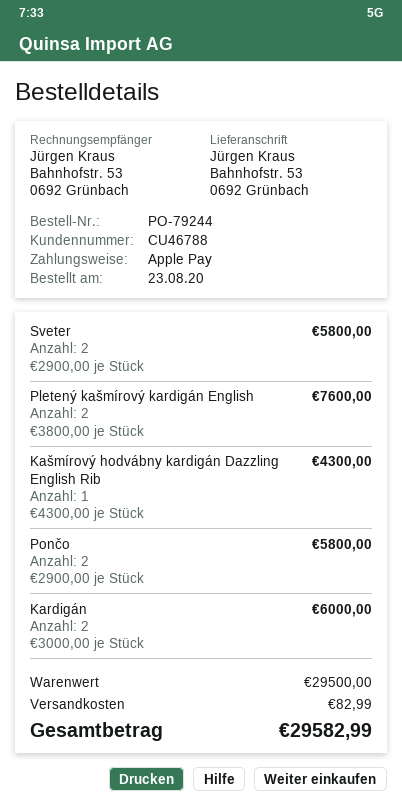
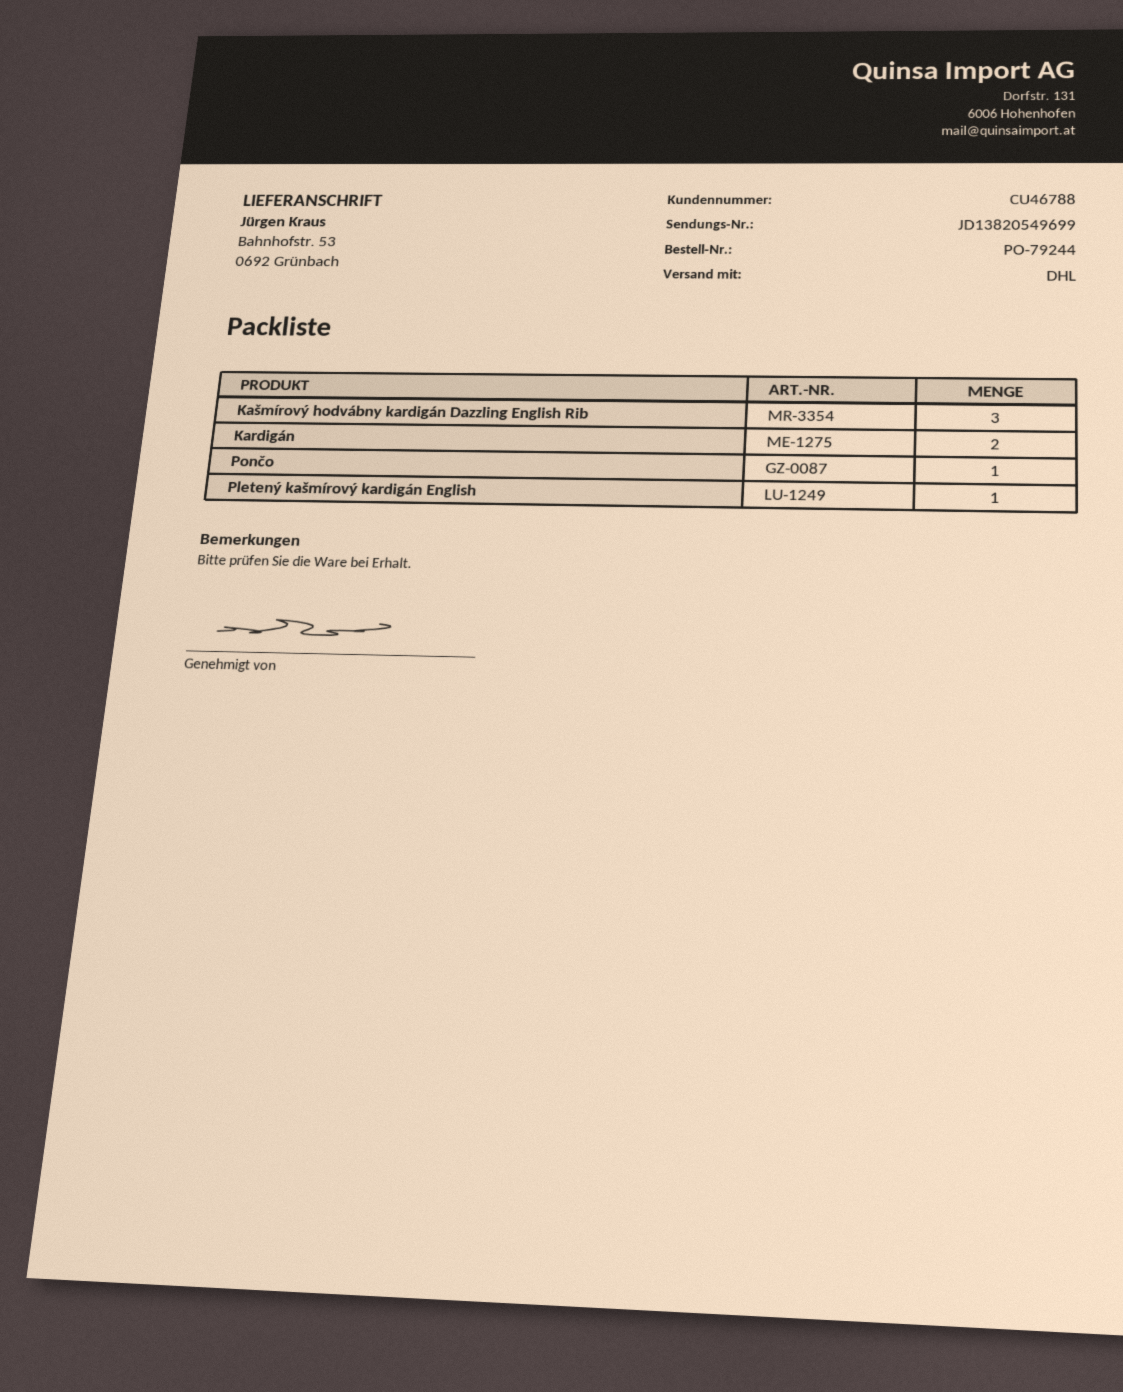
Sveter: 2 -> none
Pletený kašmírový kardigán English: 2 -> 1
Kašmírový hodvábny kardigán Dazzling English Rib: 1 -> 3
Pončo: 2 -> 1

